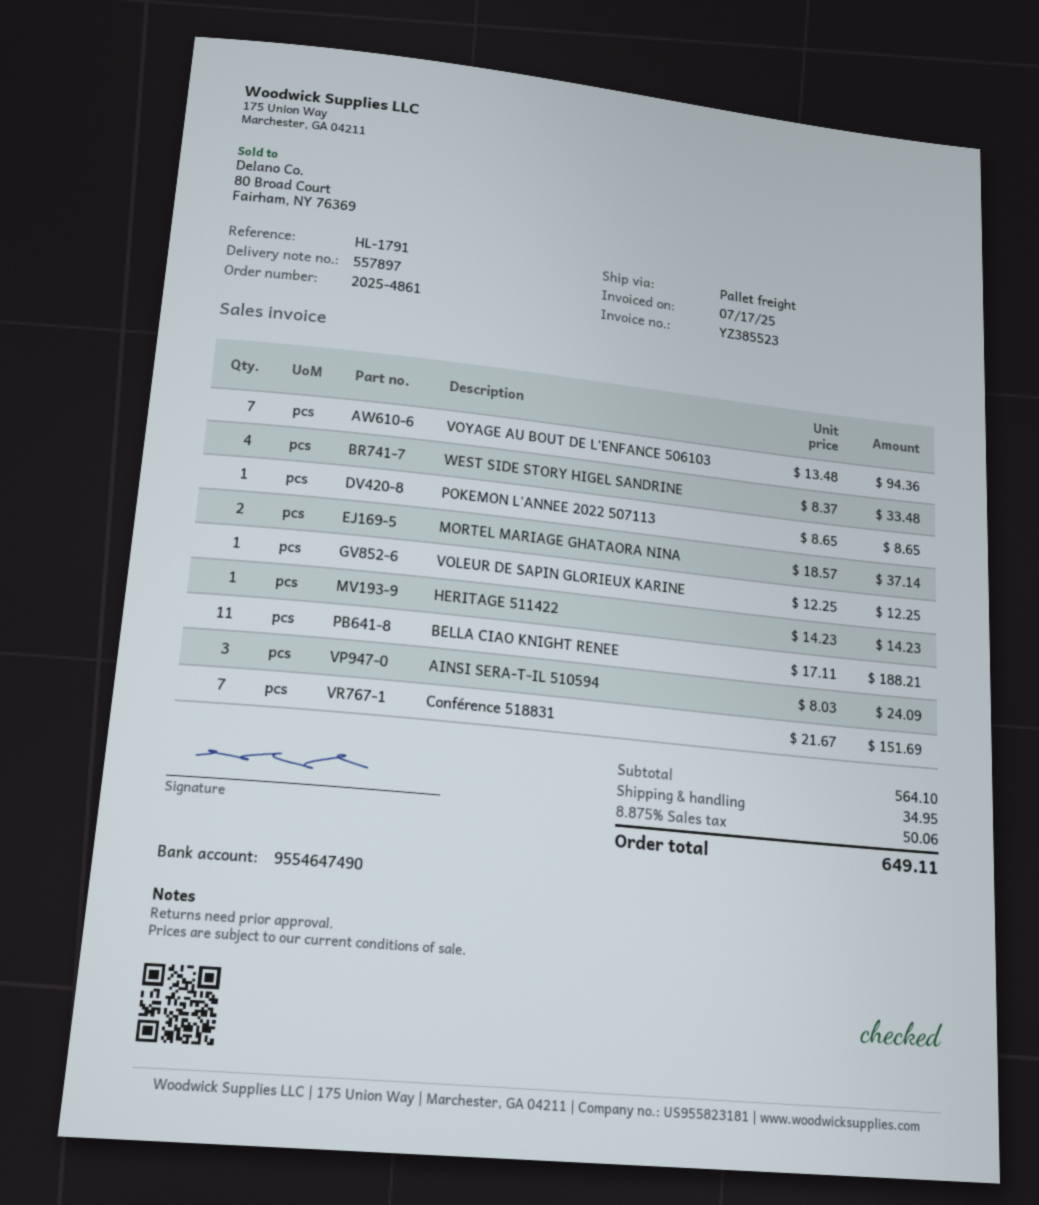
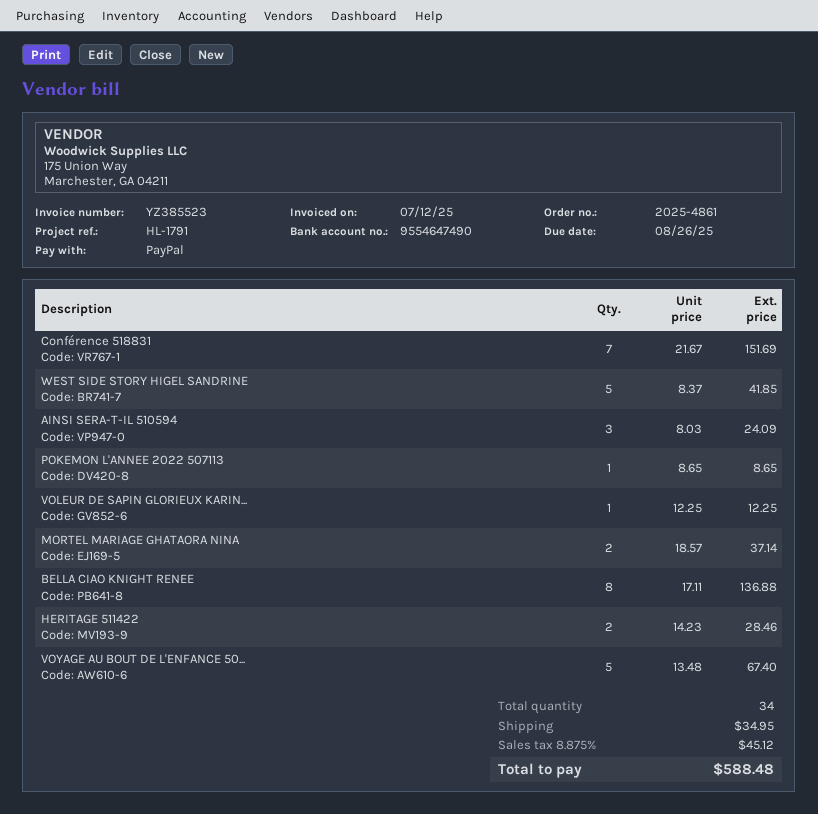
invoice date: 2025-07-17 -> 2025-07-12
VOYAGE AU BOUT DE L'ENFANCE 506103: 7 x 13.48 = 94.36 -> 5 x 13.48 = 67.40
WEST SIDE STORY HIGEL SANDRINE: 4 x 8.37 = 33.48 -> 5 x 8.37 = 41.85
HERITAGE 511422: 1 x 14.23 = 14.23 -> 2 x 14.23 = 28.46
BELLA CIAO KNIGHT RENEE: 11 x 17.11 = 188.21 -> 8 x 17.11 = 136.88
tax: 8.875% = 50.06 -> 8.875% = 45.12
total: 649.11 -> 588.48

